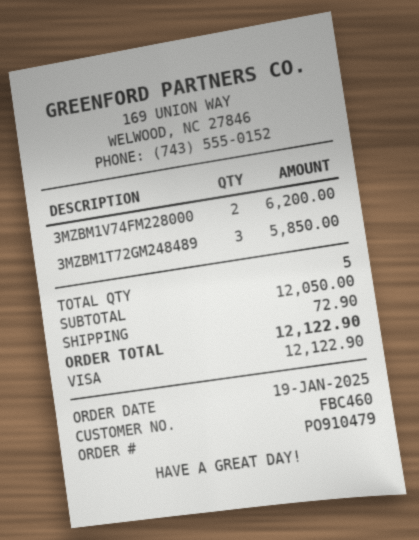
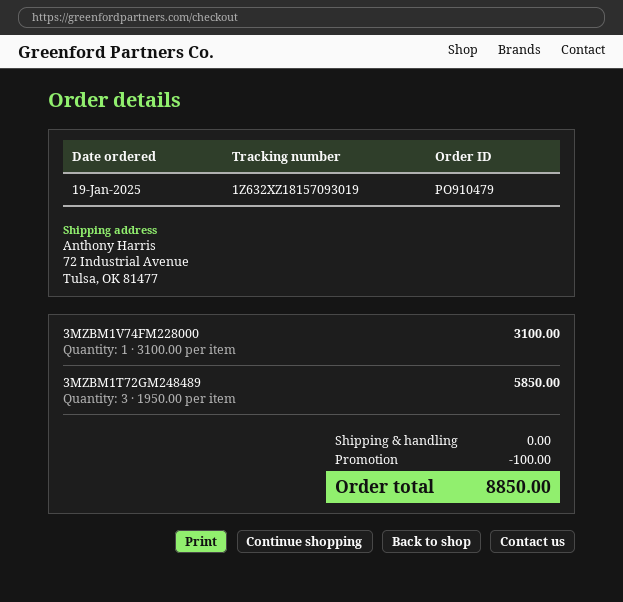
3MZBM1V74FM228000: 2 for 6200.00 -> 1 for 3100.00
discount: none -> 100.00
shipping: 72.90 -> 0.00
total: 12122.90 -> 8850.00

